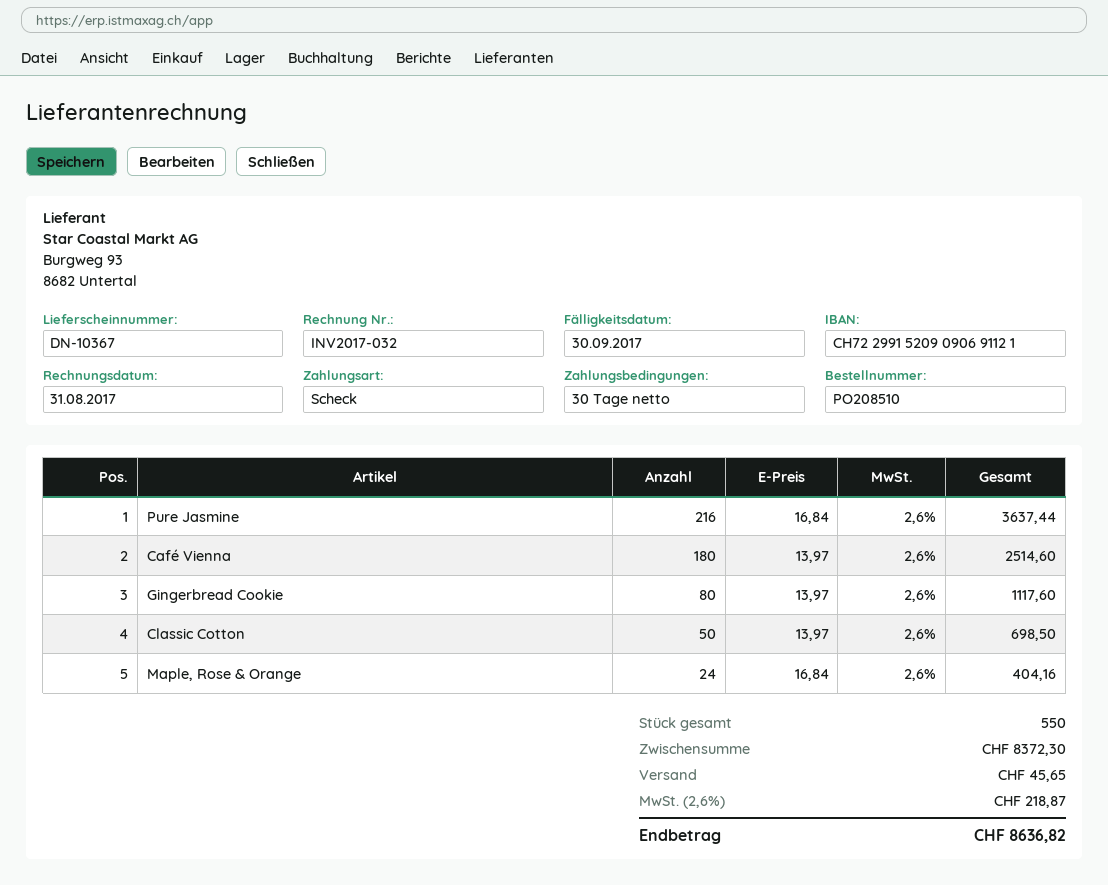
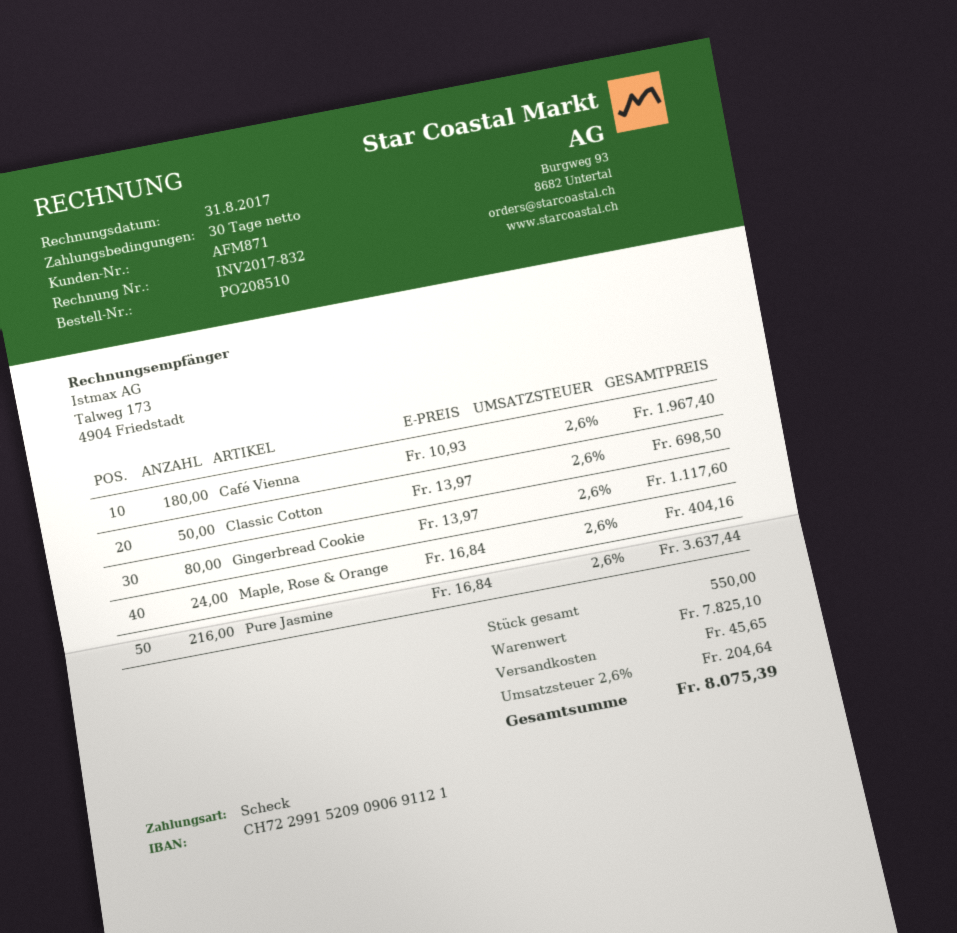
invoice number: INV2017-032 -> INV2017-832
Café Vienna: 180 x 13.97 = 2514.60 -> 180 x 10.93 = 1967.40
subtotal: 8372.30 -> 7825.10
tax: 2.6% = 218.87 -> 2.6% = 204.64
total: 8636.82 -> 8075.39

